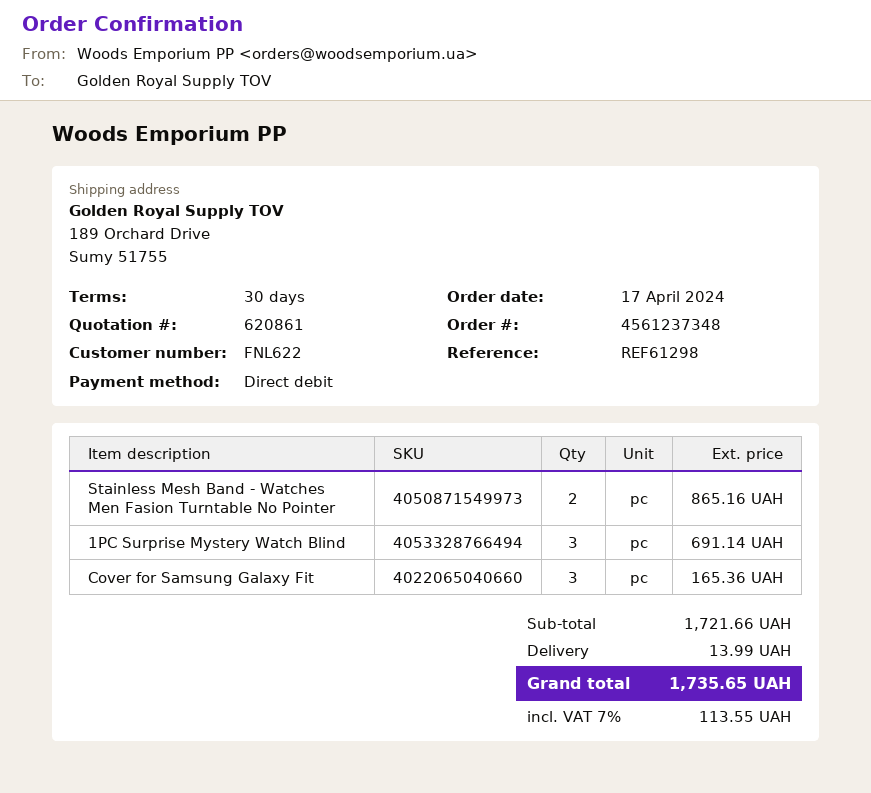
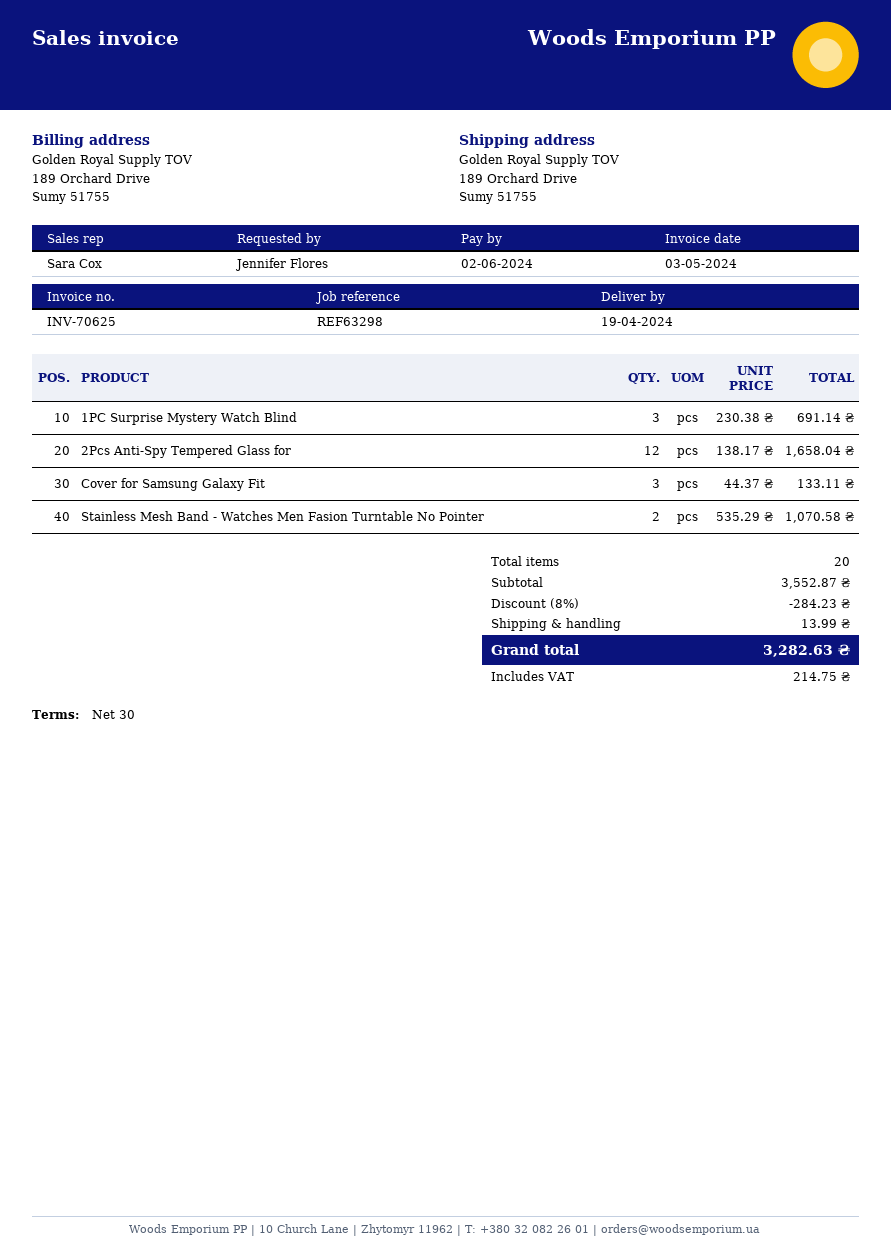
reference: REF61298 -> REF63298
Stainless Mesh Band - Watches Men Fasion Turntable No Pointer: 2 for 865.16 -> 2 for 1070.58
Cover for Samsung Galaxy Fit: 3 for 165.36 -> 3 for 133.11
2Pcs Anti-Spy Tempered Glass for: none -> 12 for 1658.04
subtotal: 1721.66 -> 3552.87
discount: none -> 8% = 284.23
tax: 113.55 -> 214.75
total: 1735.65 -> 3282.63

